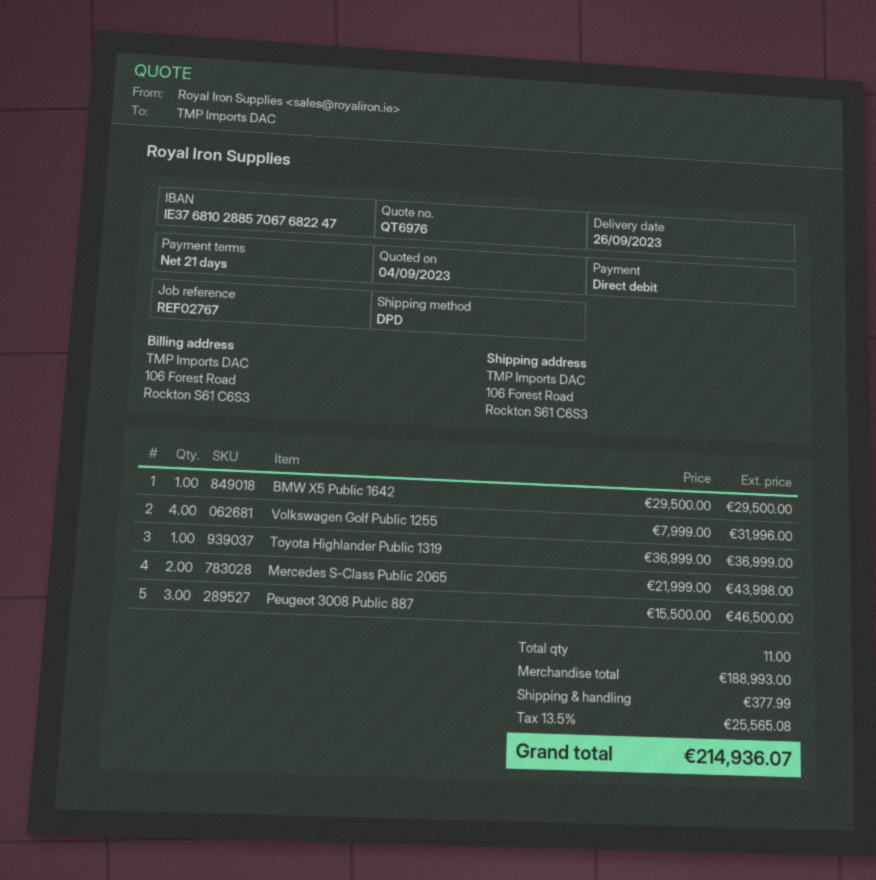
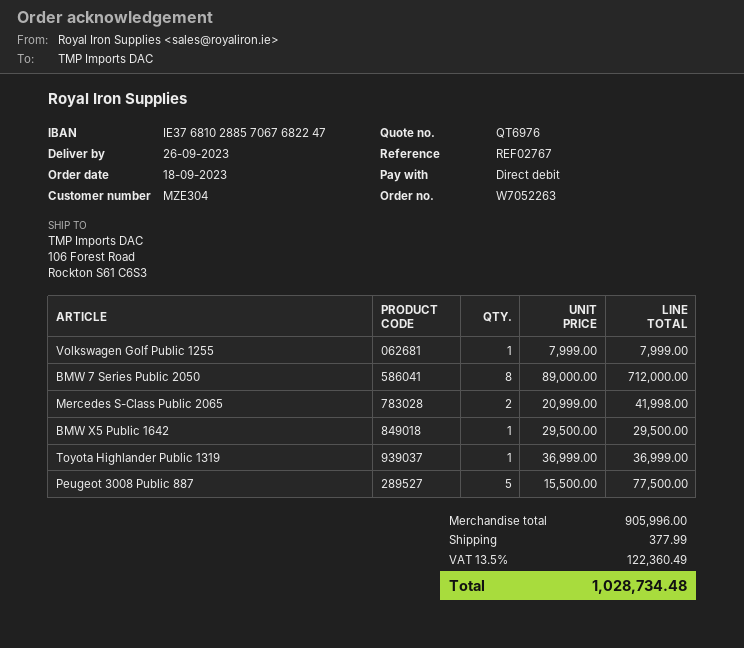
Volkswagen Golf Public 1255: 4 x 7999.00 = 31996.00 -> 1 x 7999.00 = 7999.00
Mercedes S-Class Public 2065: 2 x 21999.00 = 43998.00 -> 2 x 20999.00 = 41998.00
Peugeot 3008 Public 887: 3 x 15500.00 = 46500.00 -> 5 x 15500.00 = 77500.00
BMW 7 Series Public 2050: none -> 8 x 89000.00 = 712000.00
subtotal: 188993.00 -> 905996.00
tax: 13.5% = 25565.08 -> 13.5% = 122360.49
total: 214936.07 -> 1028734.48

